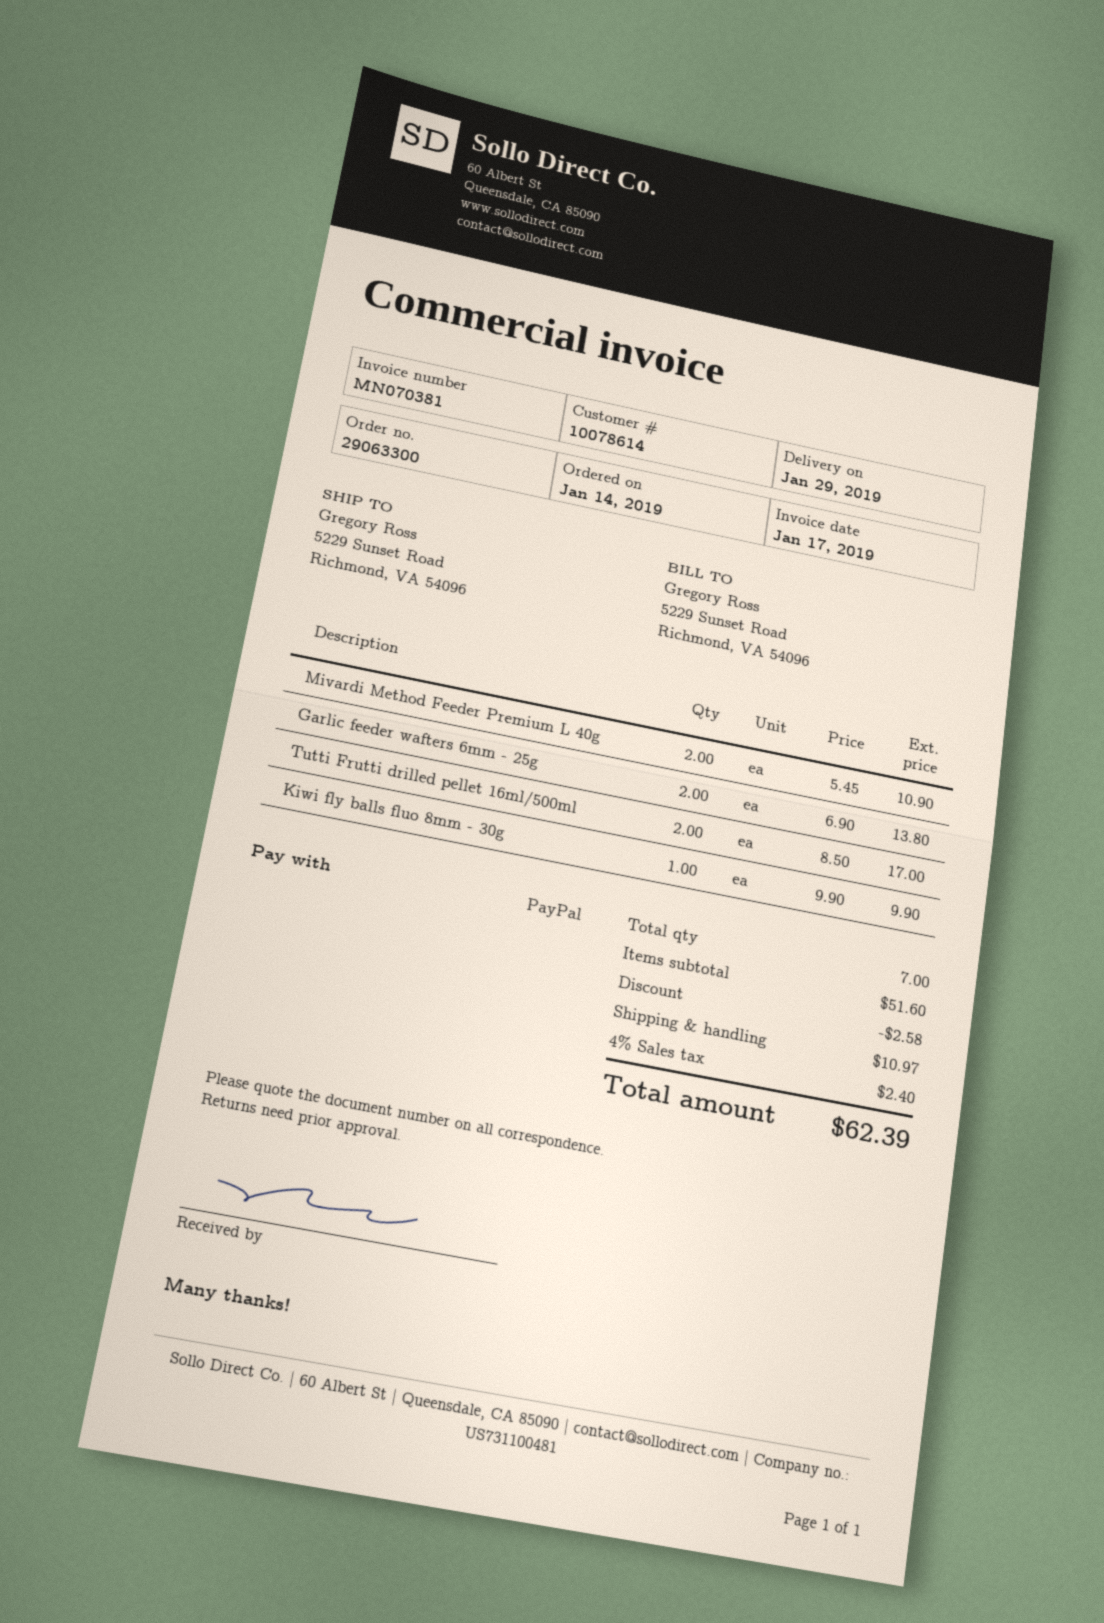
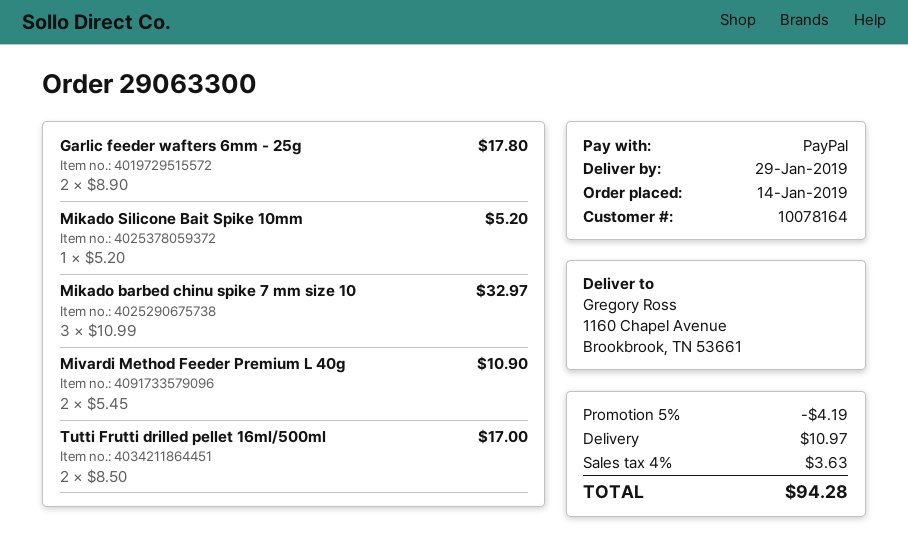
customer number: 10078614 -> 10078164
ship to: 5229 Sunset Road, Richmond, VA 54096 -> 1160 Chapel Avenue, Brookbrook, TN 53661
Garlic feeder wafters 6mm - 25g: 2 x 6.90 = 13.80 -> 2 x 8.90 = 17.80
Kiwi fly balls fluo 8mm - 30g: 1 x 9.90 = 9.90 -> none
Mikado Silicone Bait Spike 10mm: none -> 1 x 5.20 = 5.20
Mikado barbed chinu spike 7 mm size 10: none -> 3 x 10.99 = 32.97
discount: 2.58 -> 4.19
tax: 4% = 2.40 -> 4% = 3.63
total: 62.39 -> 94.28

